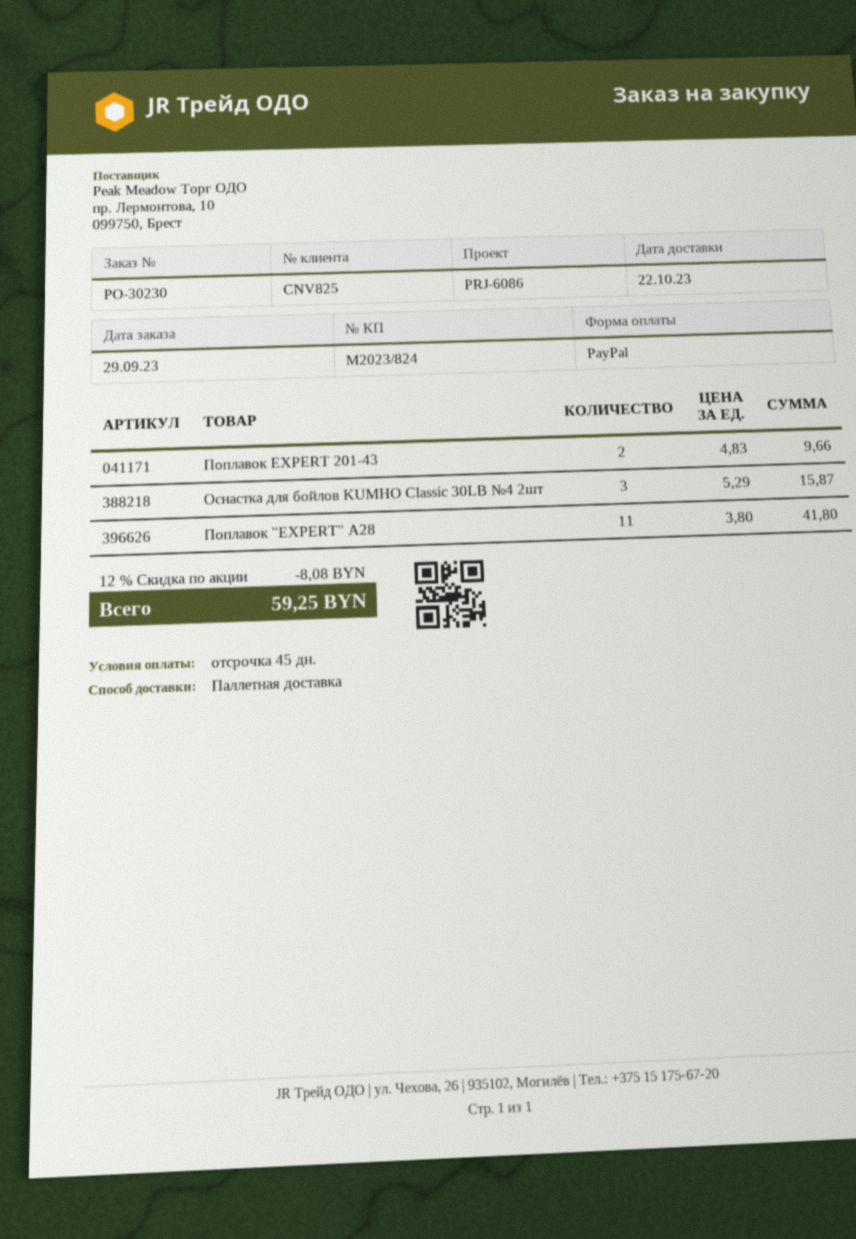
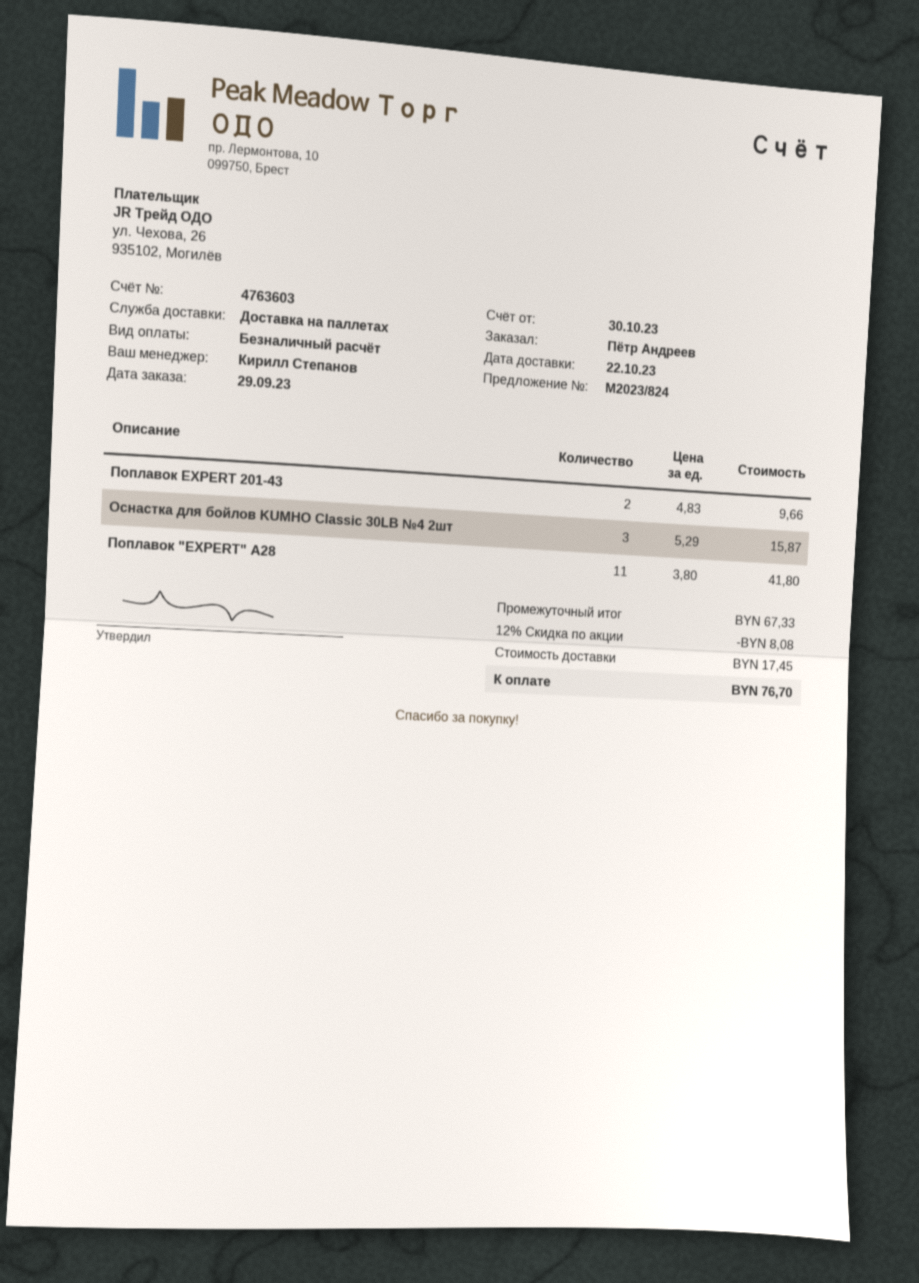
payment method: PayPal -> bank transfer
shipping: none -> 17.45
total: 59.25 -> 76.70

